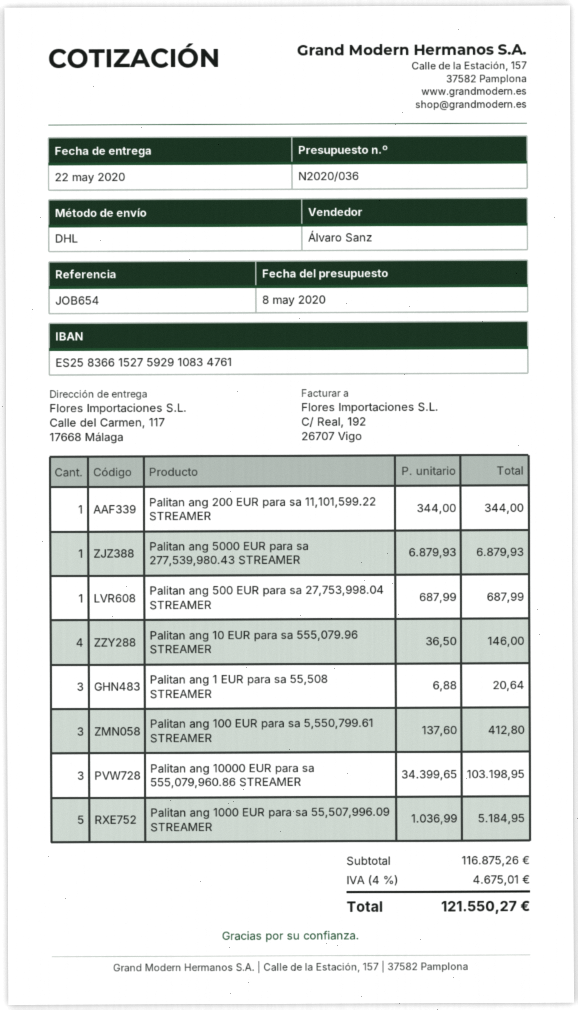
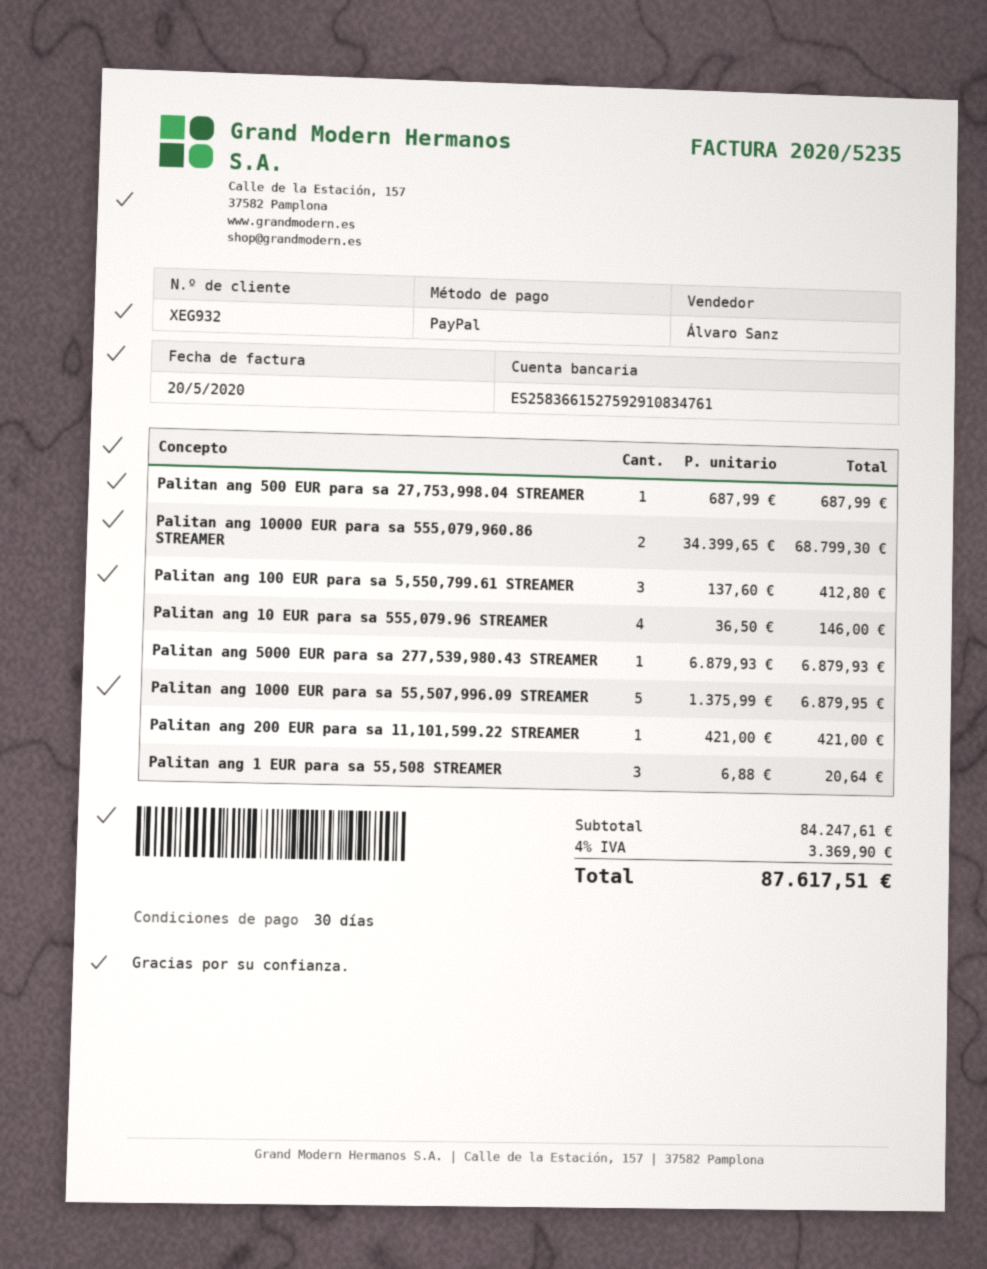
Palitan ang 200 EUR para sa 11,101,599.22 STREAMER: 1 x 344.00 = 344.00 -> 1 x 421.00 = 421.00
Palitan ang 10000 EUR para sa 555,079,960.86 STREAMER: 3 x 34399.65 = 103198.95 -> 2 x 34399.65 = 68799.30
Palitan ang 1000 EUR para sa 55,507,996.09 STREAMER: 5 x 1036.99 = 5184.95 -> 5 x 1375.99 = 6879.95
subtotal: 116875.26 -> 84247.61
tax: 4% = 4675.01 -> 4% = 3369.90
total: 121550.27 -> 87617.51

